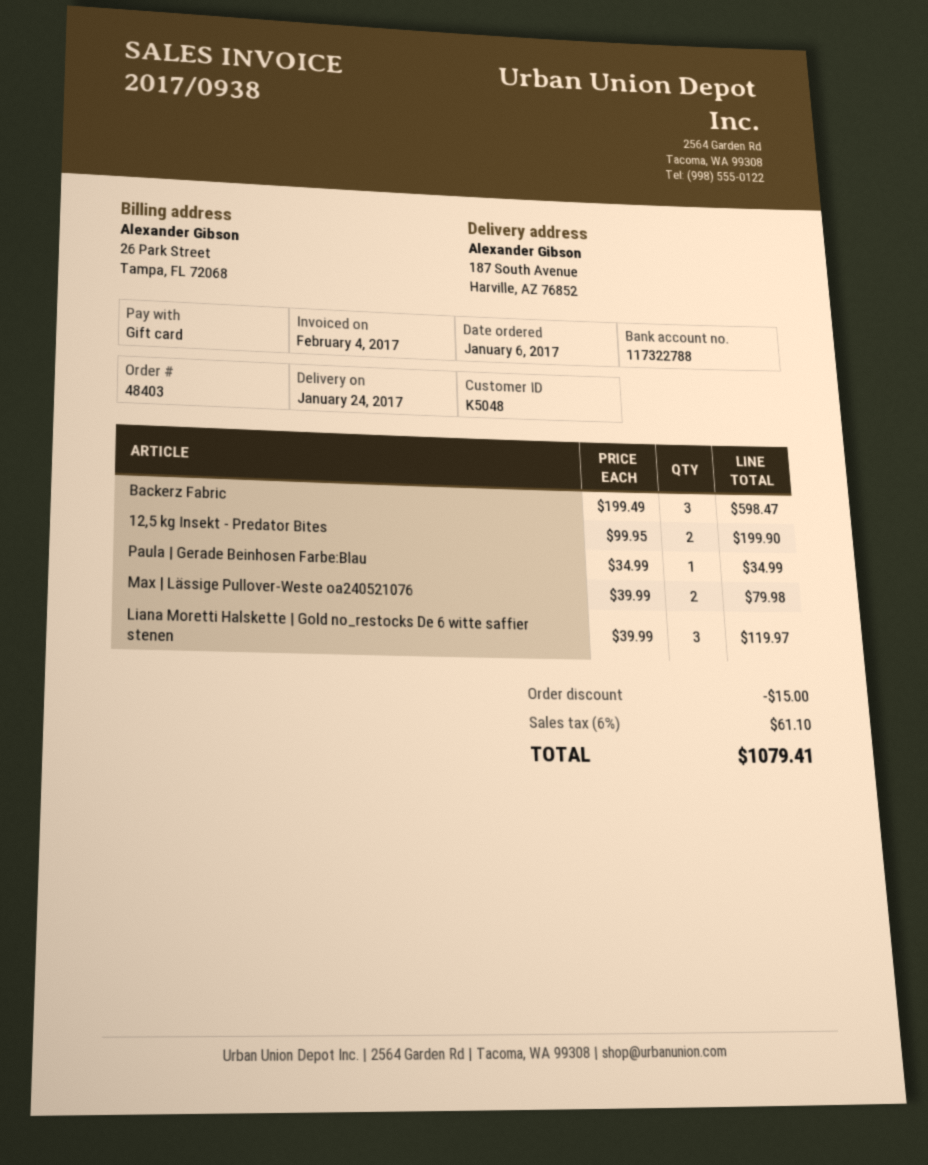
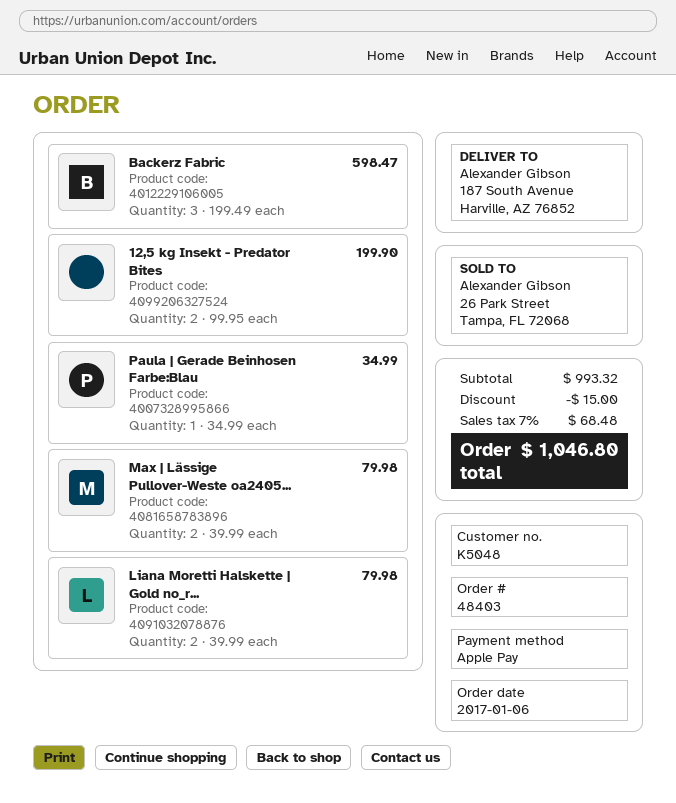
payment method: gift card -> Apple Pay
Liana Moretti Halskette | Gold no_restocks De 6 witte saffier stenen: 3 x 39.99 = 119.97 -> 2 x 39.99 = 79.98
tax: 6% = 61.10 -> 7% = 68.48
total: 1079.41 -> 1046.80

